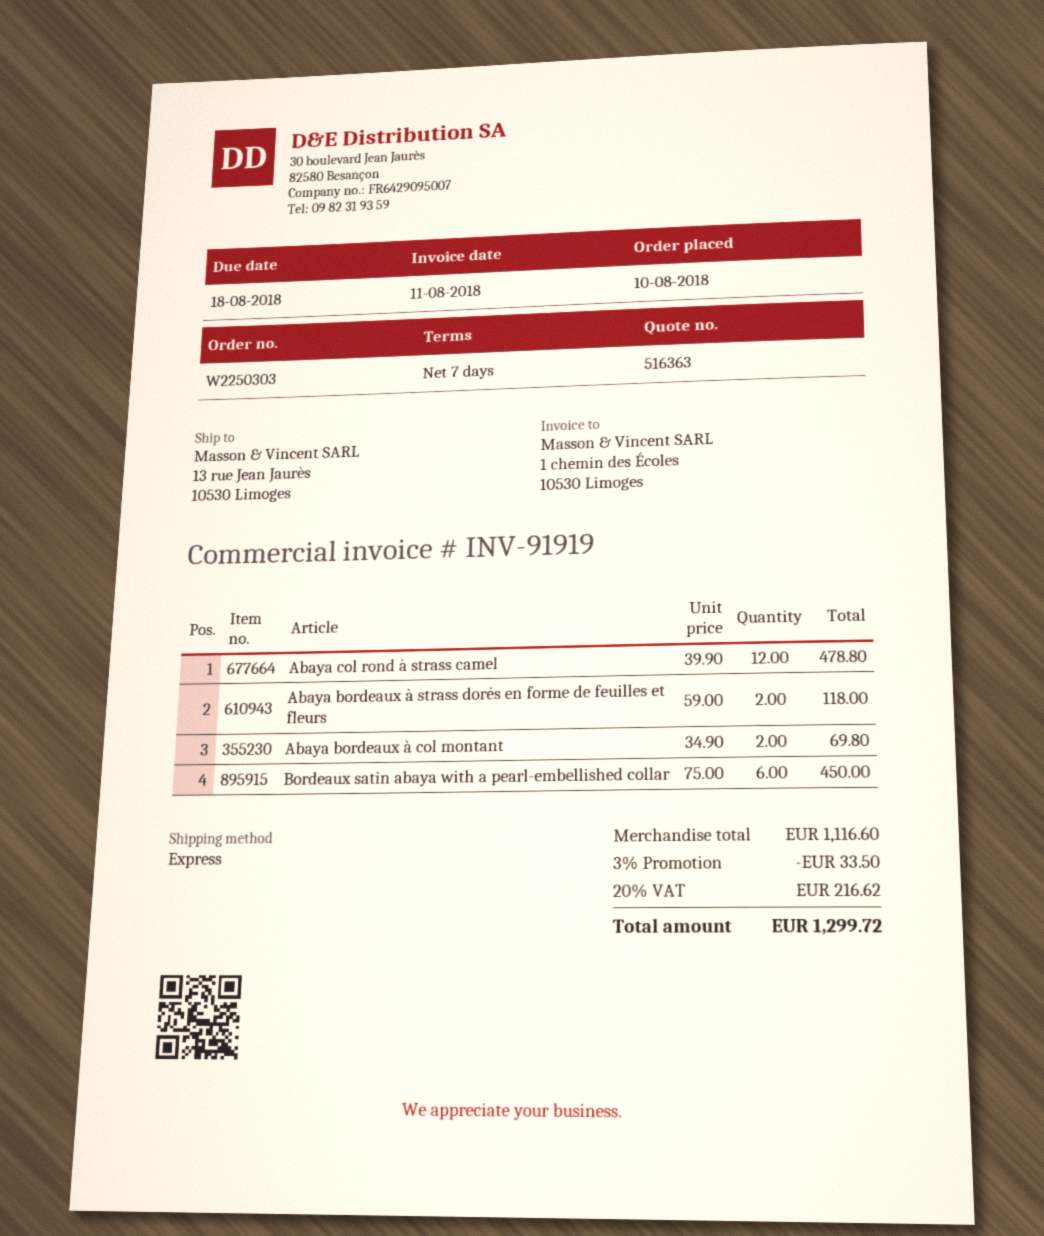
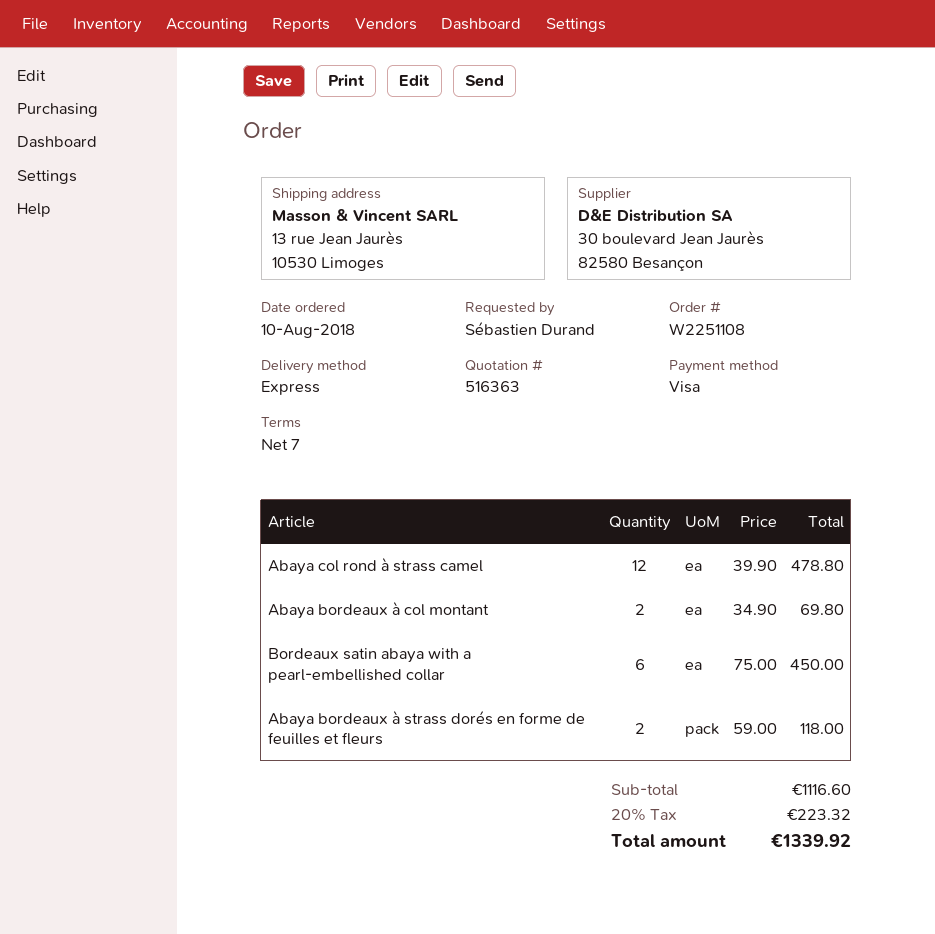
order number: W2250303 -> W2251108
discount: 3% = 33.50 -> none
tax: 20% = 216.62 -> 20% = 223.32
total: 1299.72 -> 1339.92

